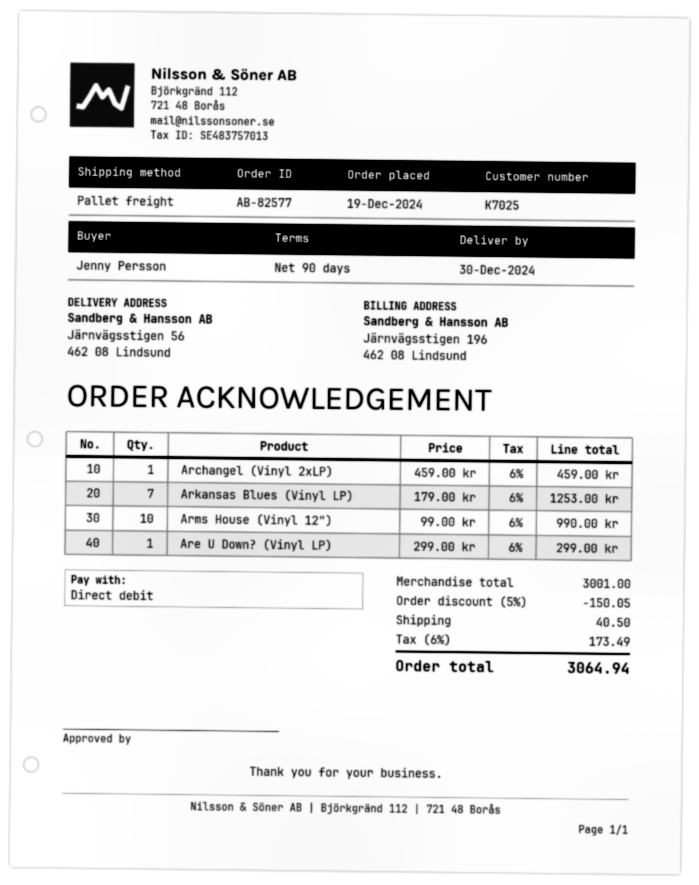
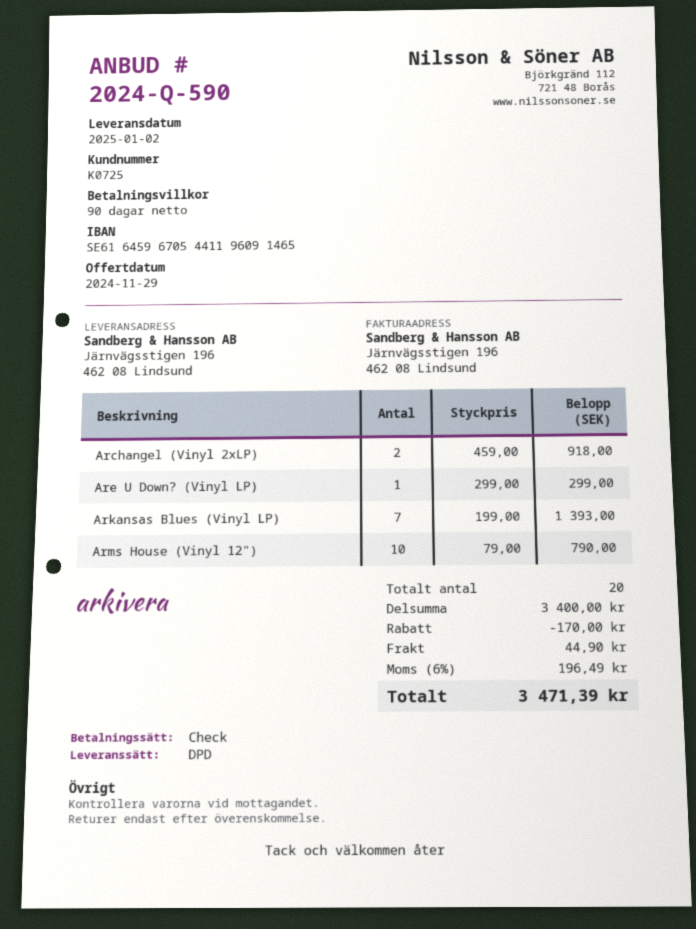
delivery date: 2024-12-30 -> 2025-01-02
customer number: K7025 -> K0725
payment method: direct debit -> cheque
shipping method: pallet freight -> DPD
ship to: Järnvägsstigen 56, 462 08 Lindsund -> Järnvägsstigen 196, 462 08 Lindsund
Archangel (Vinyl 2xLP): 1 x 459.00 = 459.00 -> 2 x 459.00 = 918.00
Arkansas Blues (Vinyl LP): 7 x 179.00 = 1253.00 -> 7 x 199.00 = 1393.00
Arms House (Vinyl 12"): 10 x 99.00 = 990.00 -> 10 x 79.00 = 790.00
subtotal: 3001.00 -> 3400.00
discount: 150.05 -> 170.00
shipping: 40.50 -> 44.90
tax: 6% = 173.49 -> 6% = 196.49
total: 3064.94 -> 3471.39

